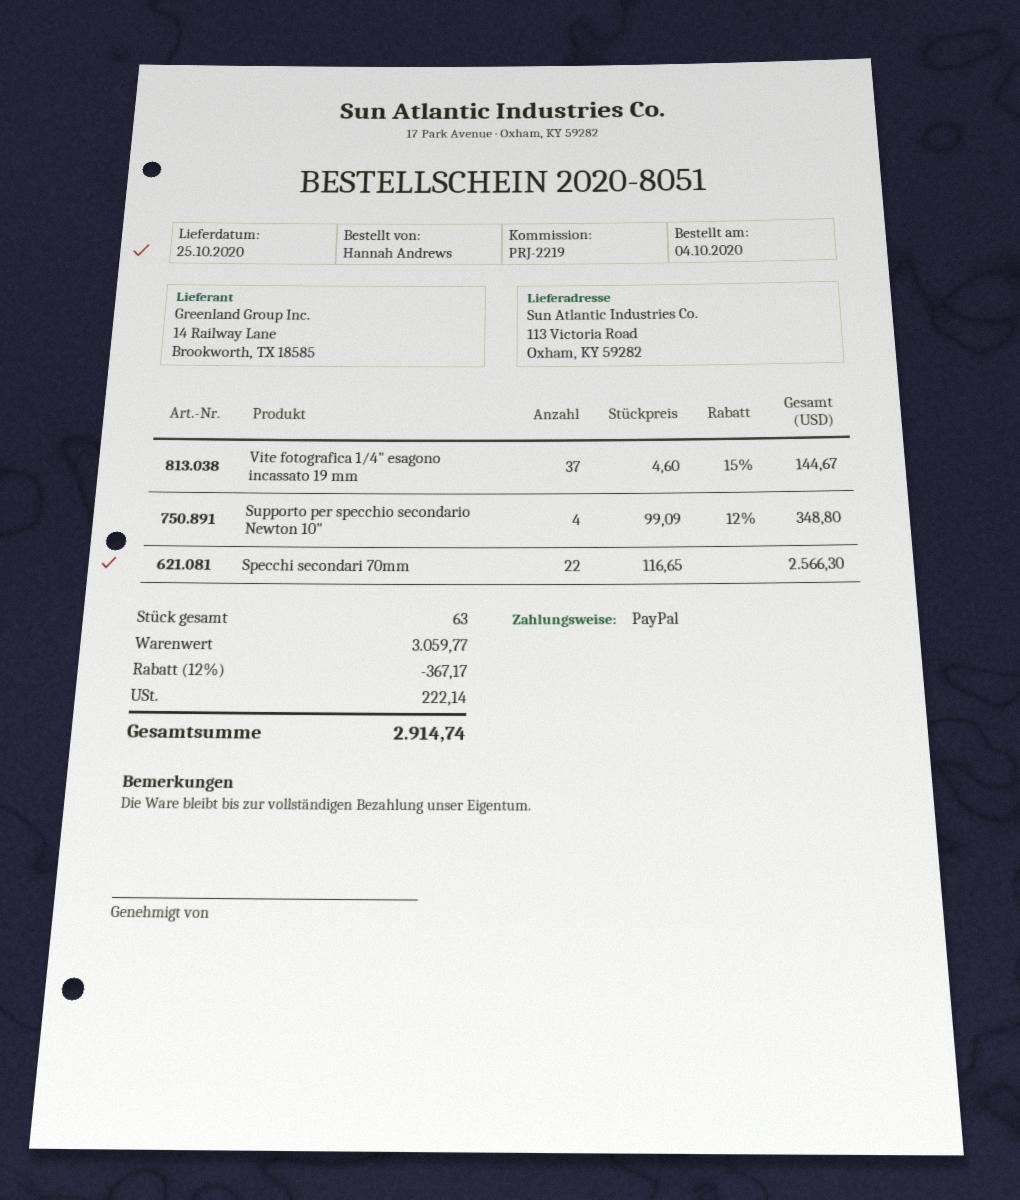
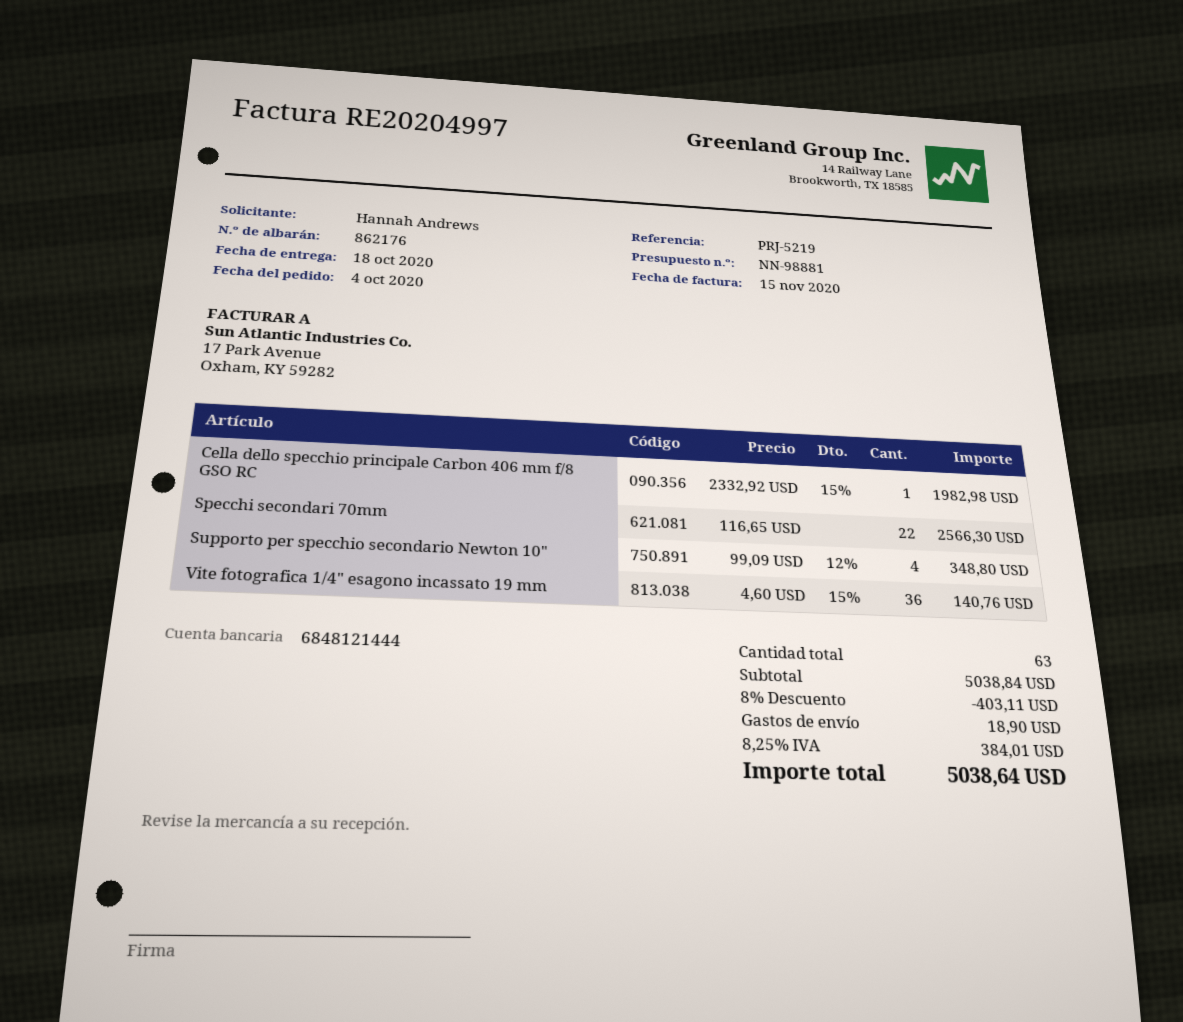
delivery date: 2020-10-25 -> 2020-10-18
reference: PRJ-2219 -> PRJ-5219
Vite fotografica 1/4" esagono incassato 19 mm: 37 x 4.60 - 15% = 144.67 -> 36 x 4.60 - 15% = 140.76
Cella dello specchio principale Carbon 406 mm f/8 GSO RC: none -> 1 x 2332.92 - 15% = 1982.98
subtotal: 3059.77 -> 5038.84
discount: 12% = 367.17 -> 8% = 403.11
shipping: none -> 18.90
tax: 222.14 -> 384.01
total: 2914.74 -> 5038.64

